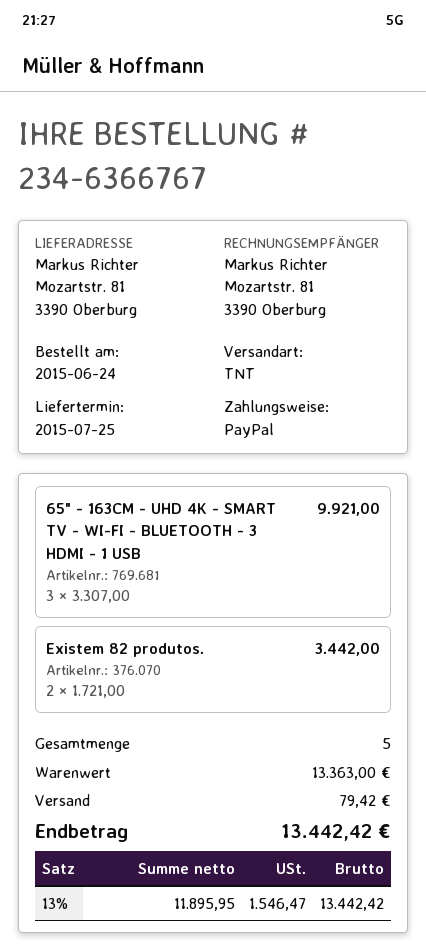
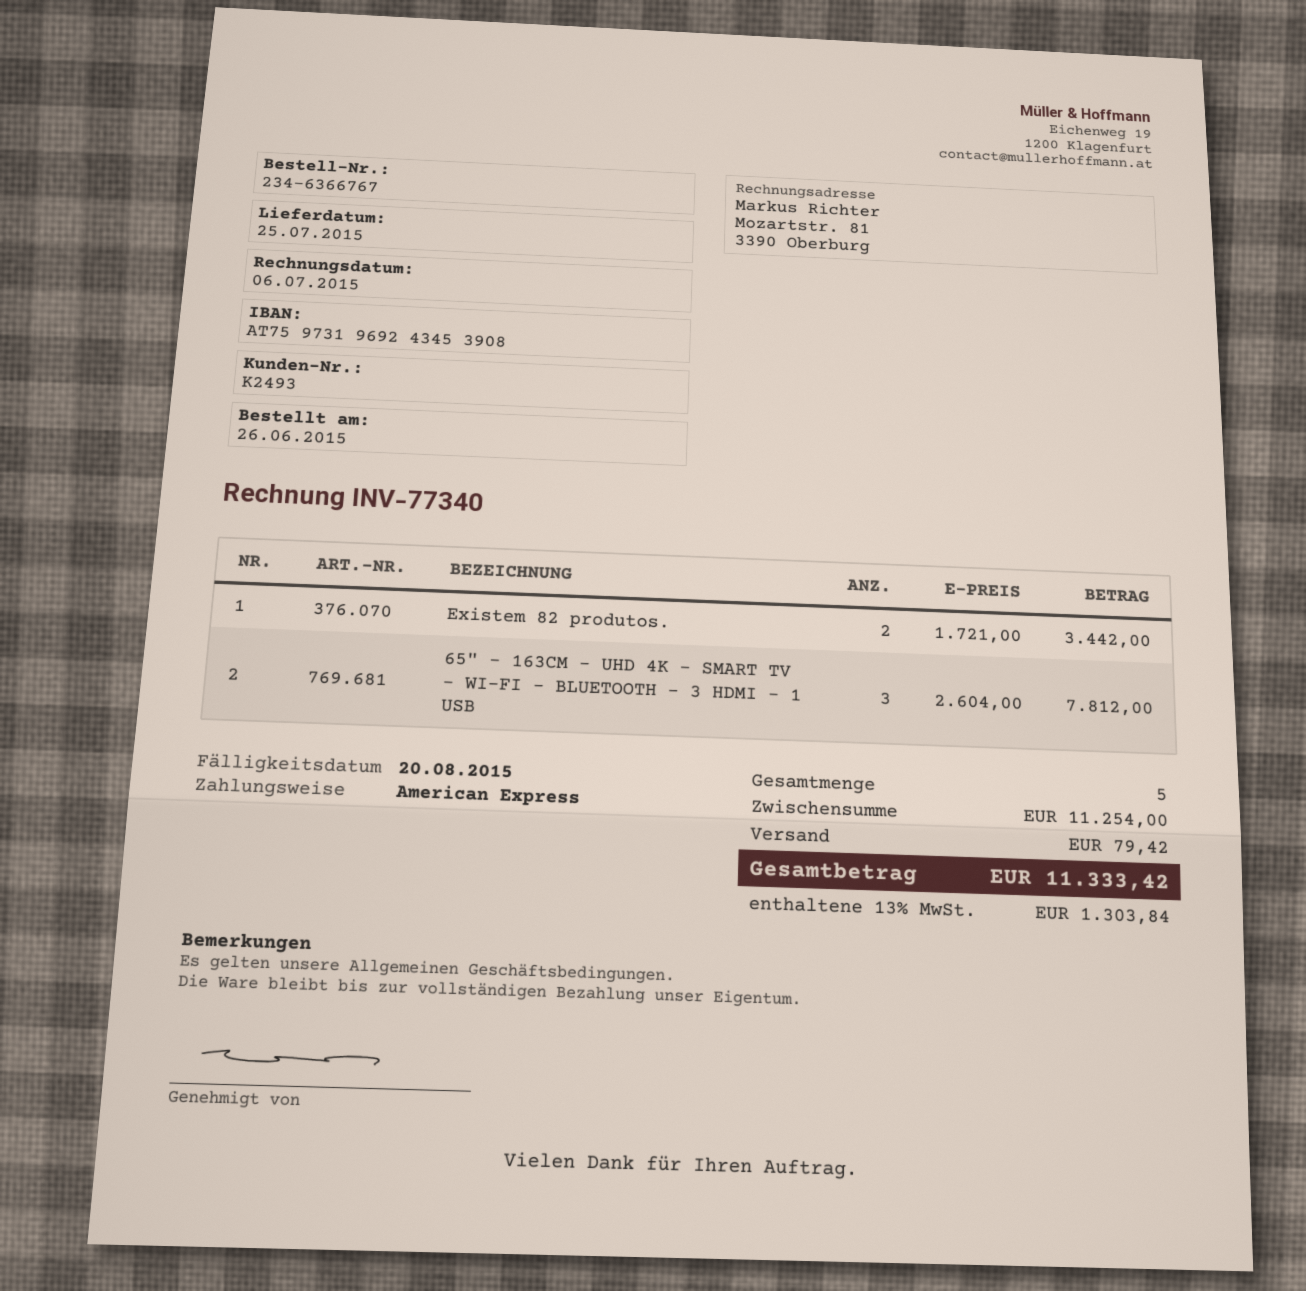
order date: 2015-06-24 -> 2015-06-26
payment method: PayPal -> American Express
65" - 163CM - UHD 4K - SMART TV - WI-FI - BLUETOOTH - 3 HDMI - 1 USB: 3 x 3307.00 = 9921.00 -> 3 x 2604.00 = 7812.00
subtotal: 13363.00 -> 11254.00
tax: 13% = 1546.47 -> 13% = 1303.84
total: 13442.42 -> 11333.42

